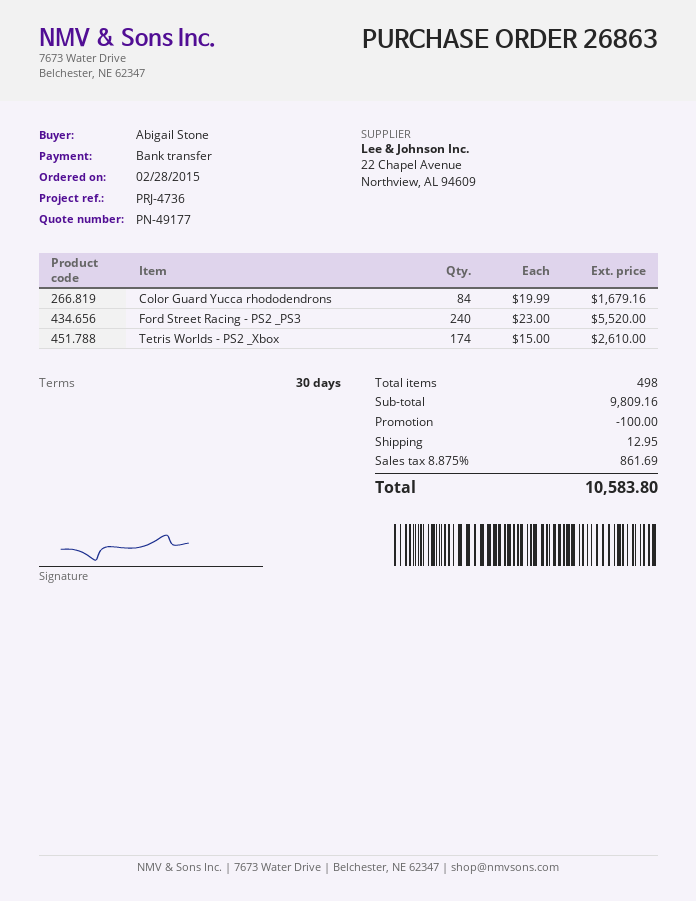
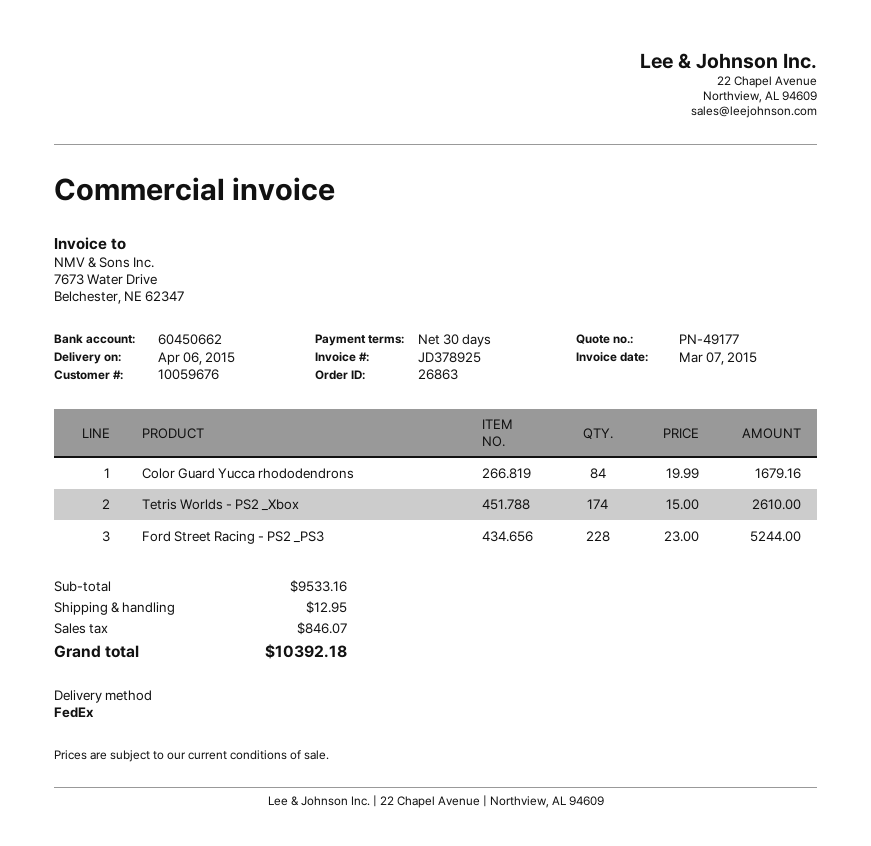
Ford Street Racing - PS2 _PS3: 240 x 23.00 = 5520.00 -> 228 x 23.00 = 5244.00
subtotal: 9809.16 -> 9533.16
discount: 100.00 -> none
tax: 861.69 -> 846.07
total: 10583.80 -> 10392.18

